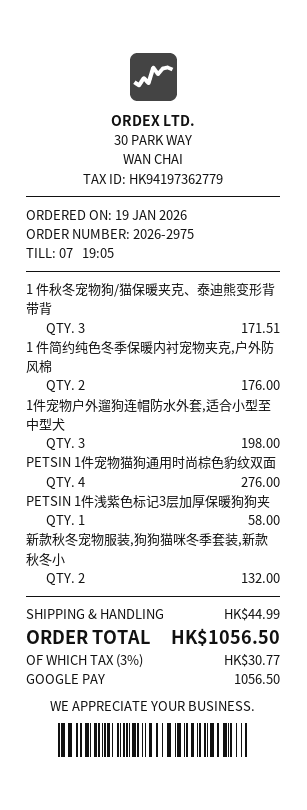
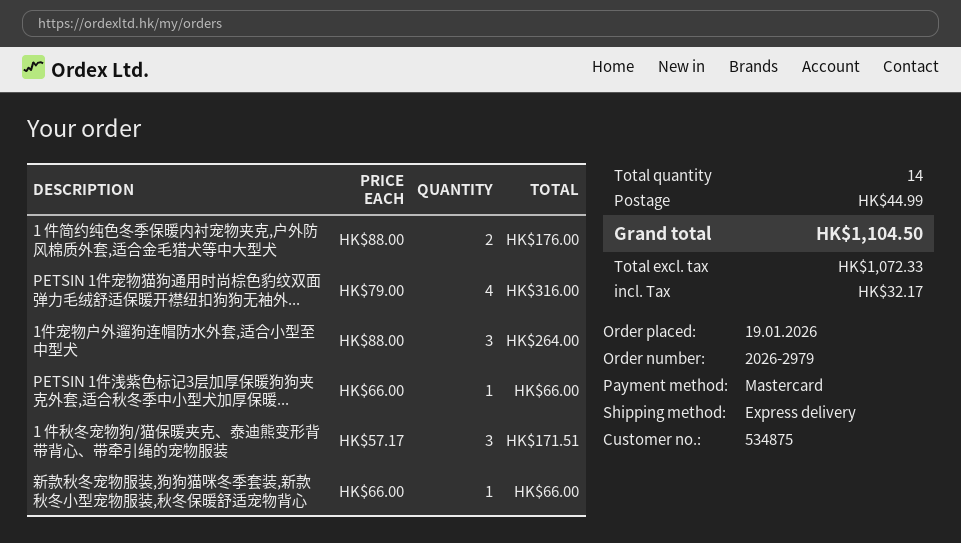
order number: 2026-2975 -> 2026-2979
payment method: Google Pay -> Mastercard
1件宠物户外遛狗连帽防水外套,适合小型至中型犬: 3 for 198.00 -> 3 for 264.00
PETSIN 1件宠物猫狗通用时尚棕色豹纹双面: 4 for 276.00 -> 4 for 316.00
PETSIN 1件浅紫色标记3层加厚保暖狗狗夹: 1 for 58.00 -> 1 for 66.00
新款秋冬宠物服装,狗狗猫咪冬季套装,新款秋冬小: 2 for 132.00 -> 1 for 66.00
tax: 30.77 -> 32.17
total: 1056.50 -> 1104.50

